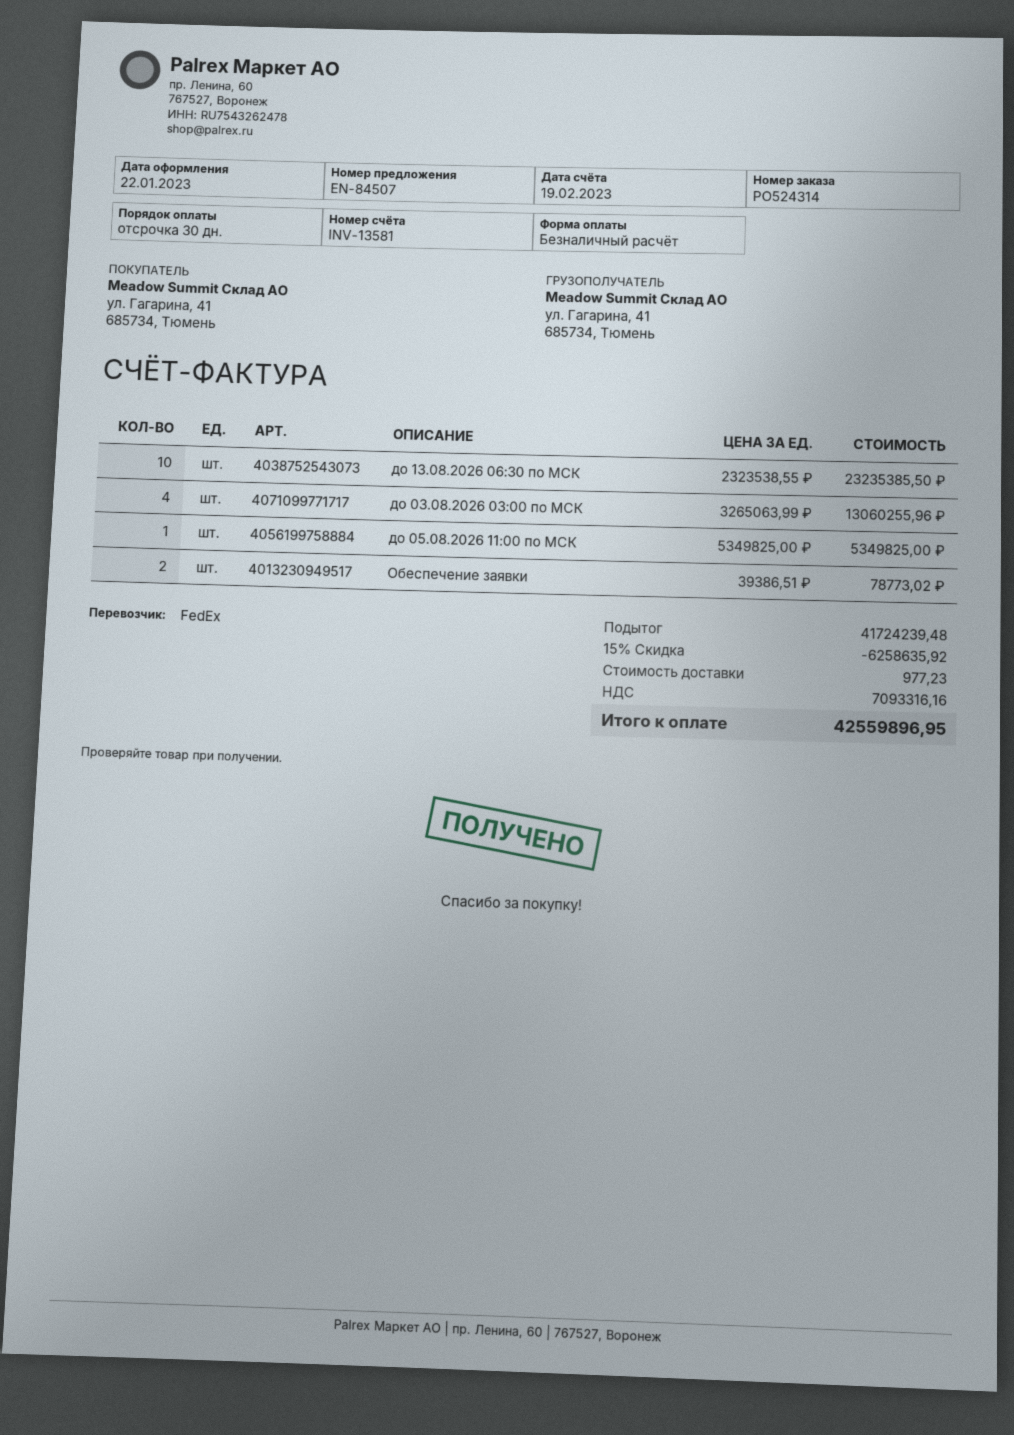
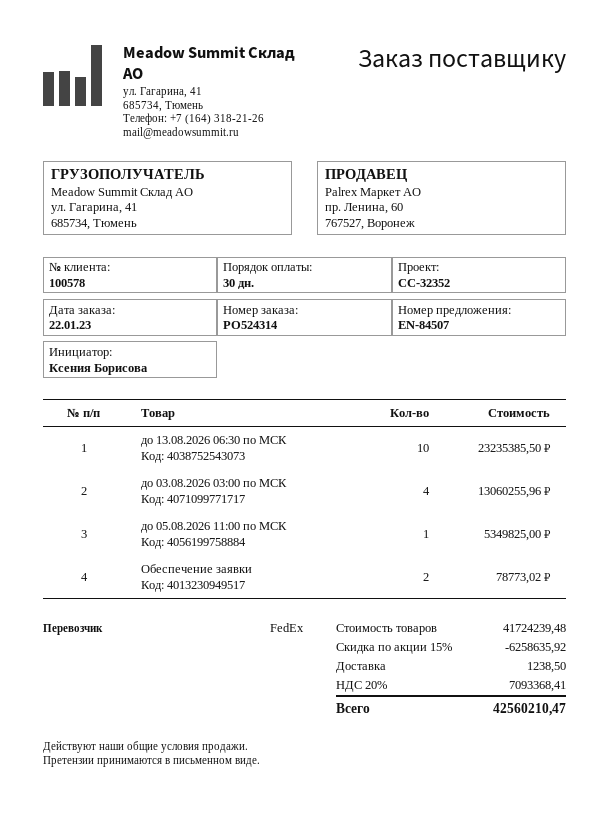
shipping: 977.23 -> 1238.50
tax: 7093316.16 -> 7093368.41
total: 42559896.95 -> 42560210.47

